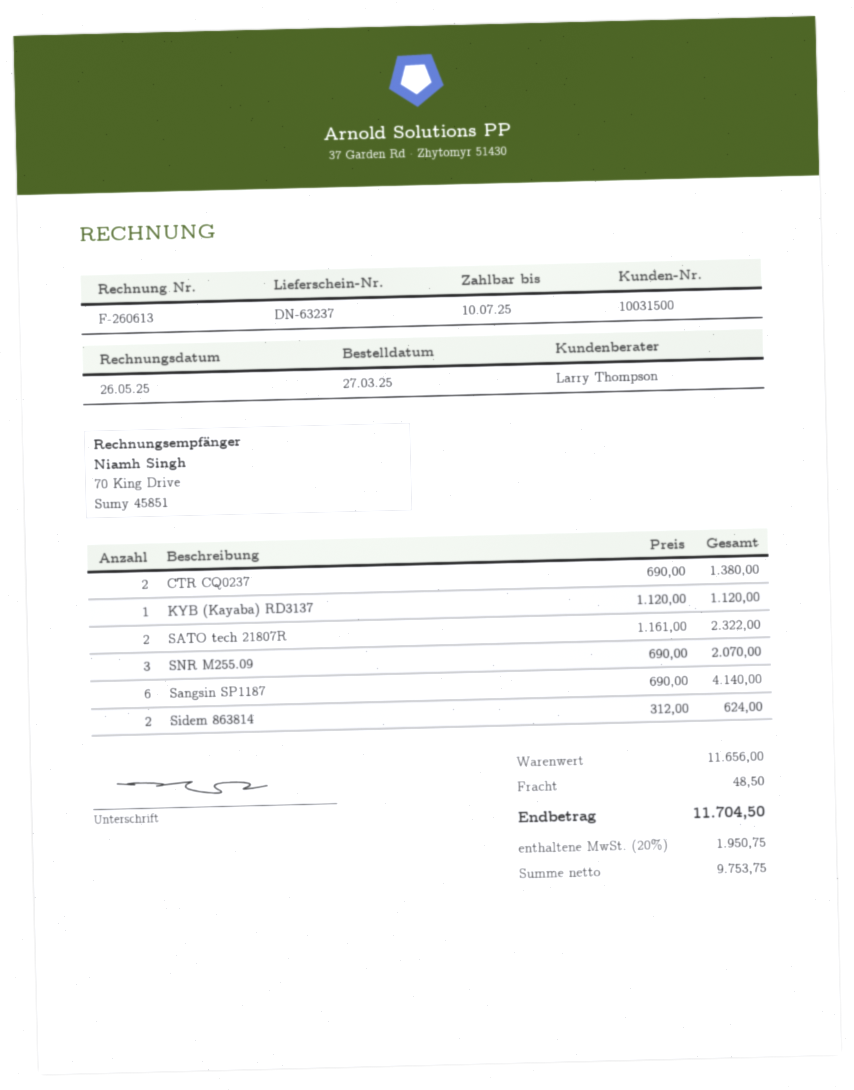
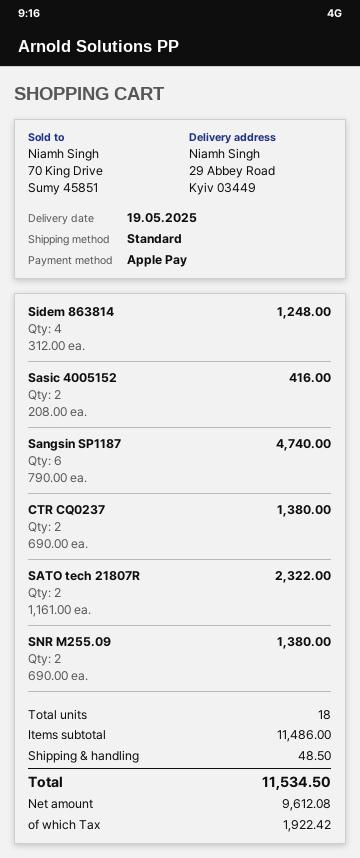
KYB (Kayaba) RD3137: 1 x 1120.00 = 1120.00 -> none
SNR M255.09: 3 x 690.00 = 2070.00 -> 2 x 690.00 = 1380.00
Sangsin SP1187: 6 x 690.00 = 4140.00 -> 6 x 790.00 = 4740.00
Sidem 863814: 2 x 312.00 = 624.00 -> 4 x 312.00 = 1248.00
Sasic 4005152: none -> 2 x 208.00 = 416.00
subtotal: 11656.00 -> 11486.00
net: 9753.75 -> 9612.08
tax: 1950.75 -> 1922.42
total: 11704.50 -> 11534.50

